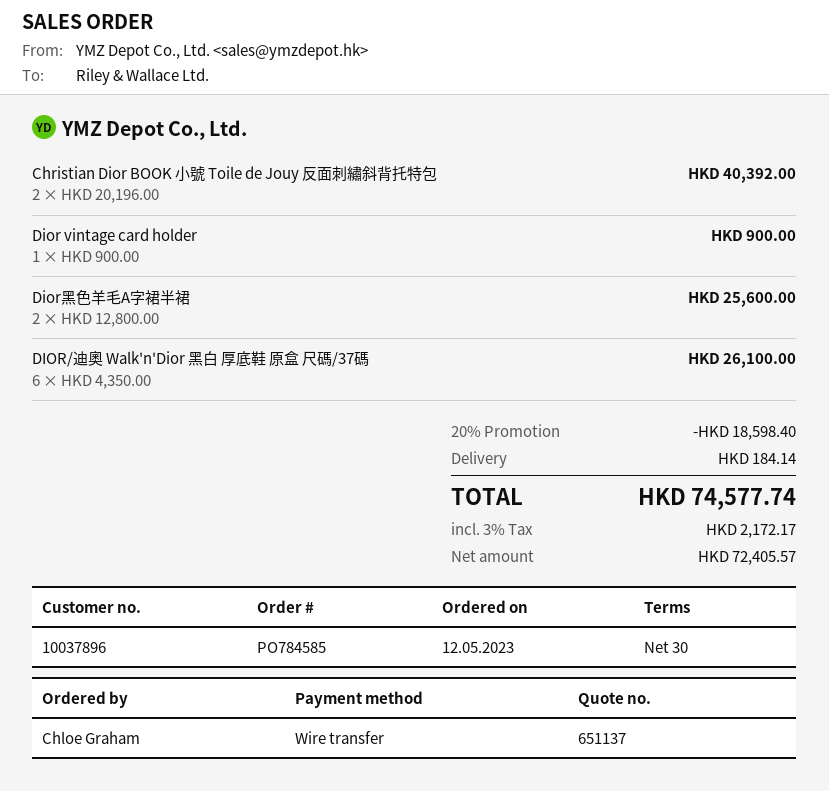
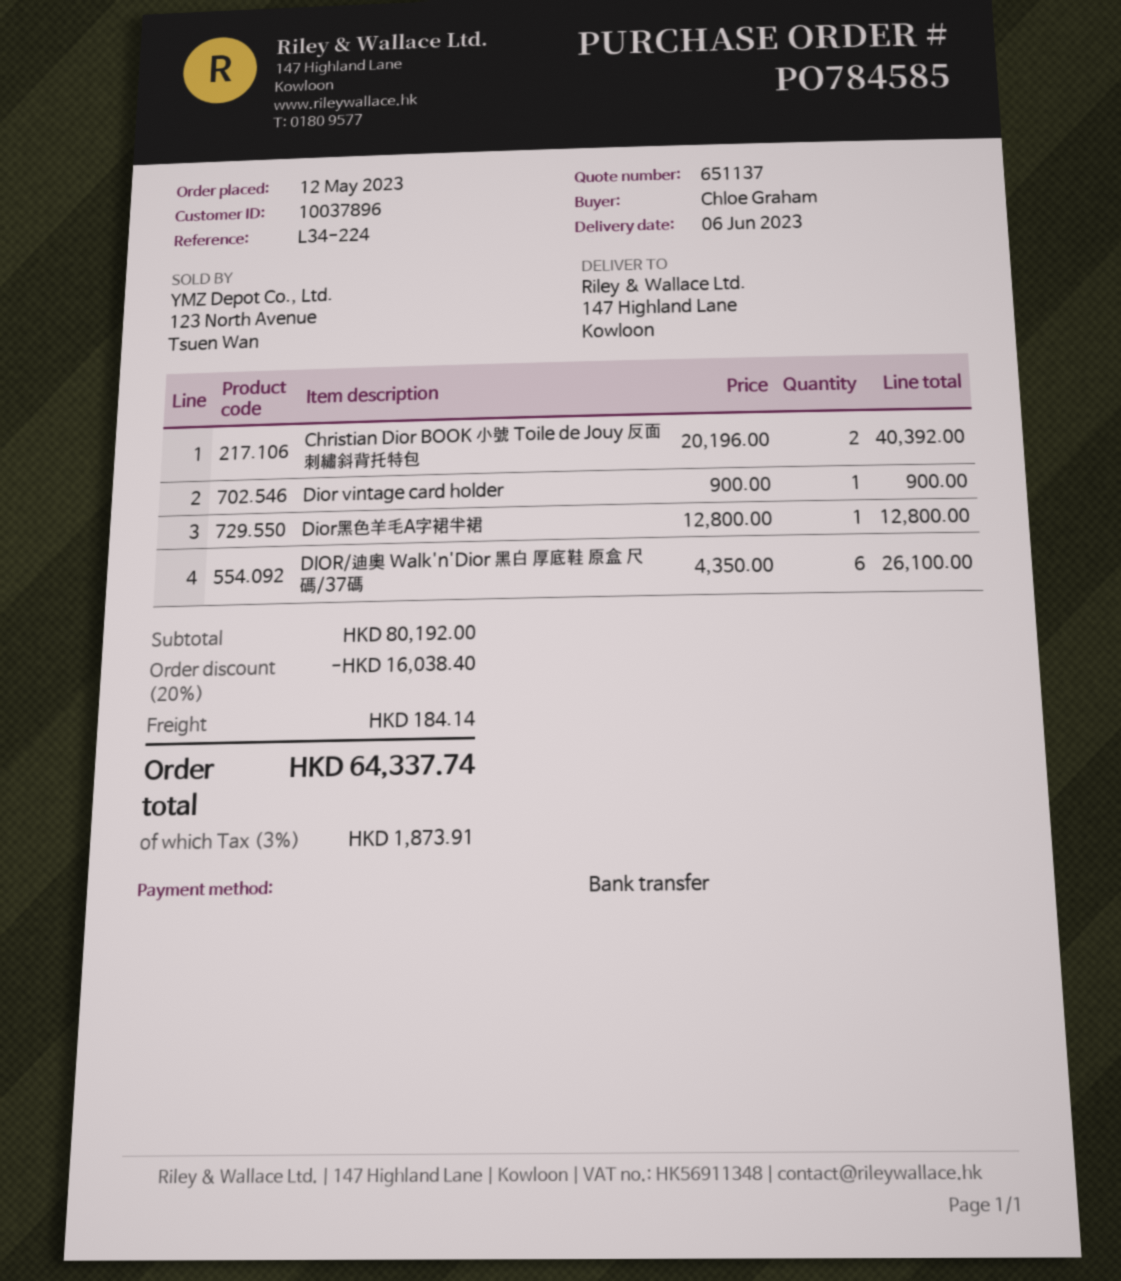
Dior黑色羊毛A字裙半裙: 2 x 12800.00 = 25600.00 -> 1 x 12800.00 = 12800.00
discount: 20% = 18598.40 -> 20% = 16038.40
tax: 3% = 2172.17 -> 3% = 1873.91
total: 74577.74 -> 64337.74

